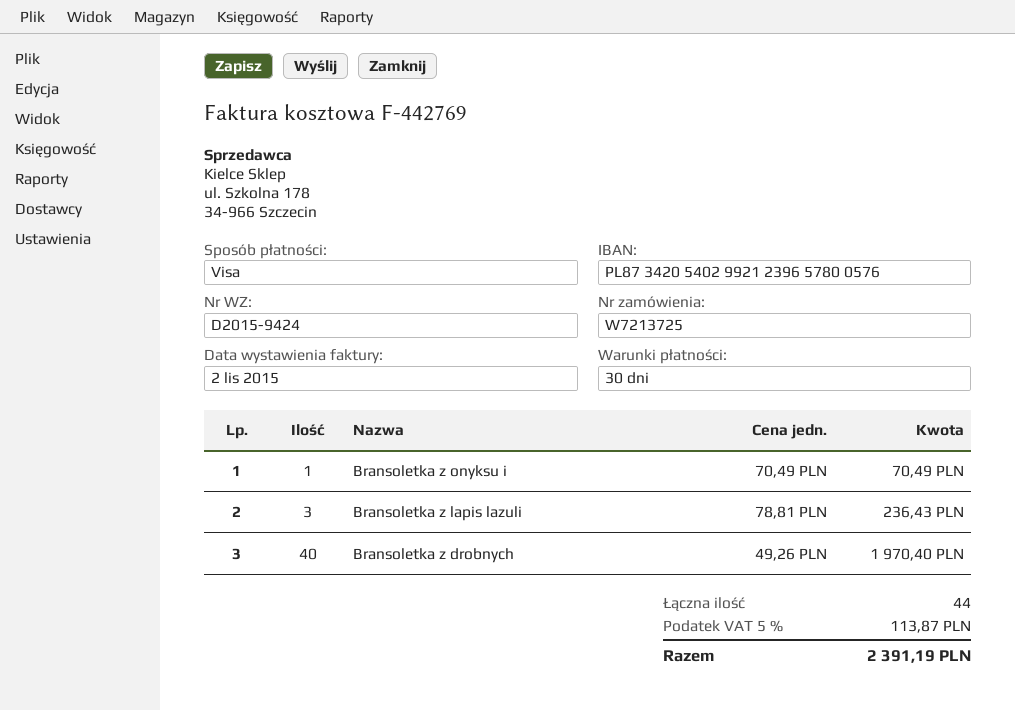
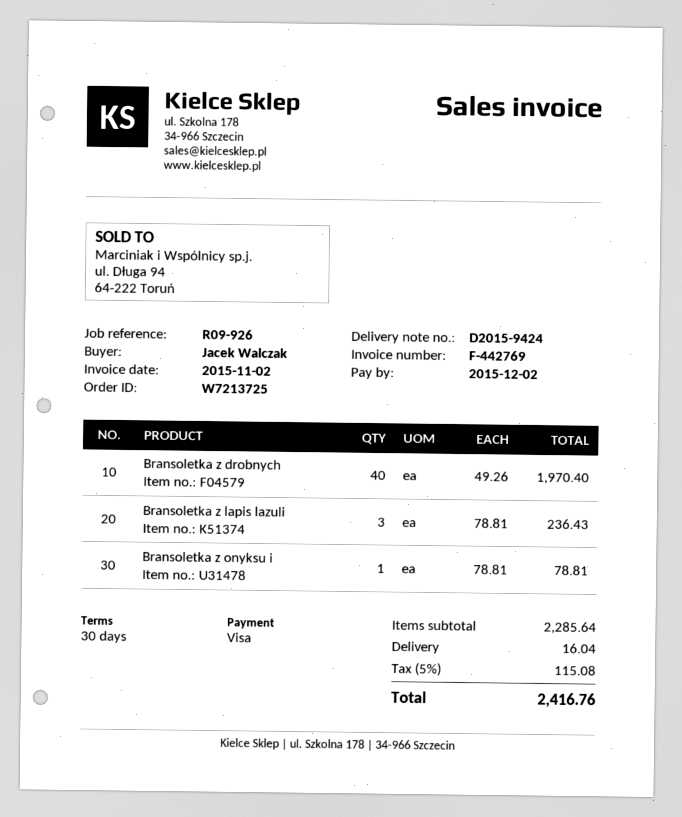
Bransoletka z onyksu i: 1 x 70.49 = 70.49 -> 1 x 78.81 = 78.81
shipping: none -> 16.04
tax: 5% = 113.87 -> 5% = 115.08
total: 2391.19 -> 2416.76

